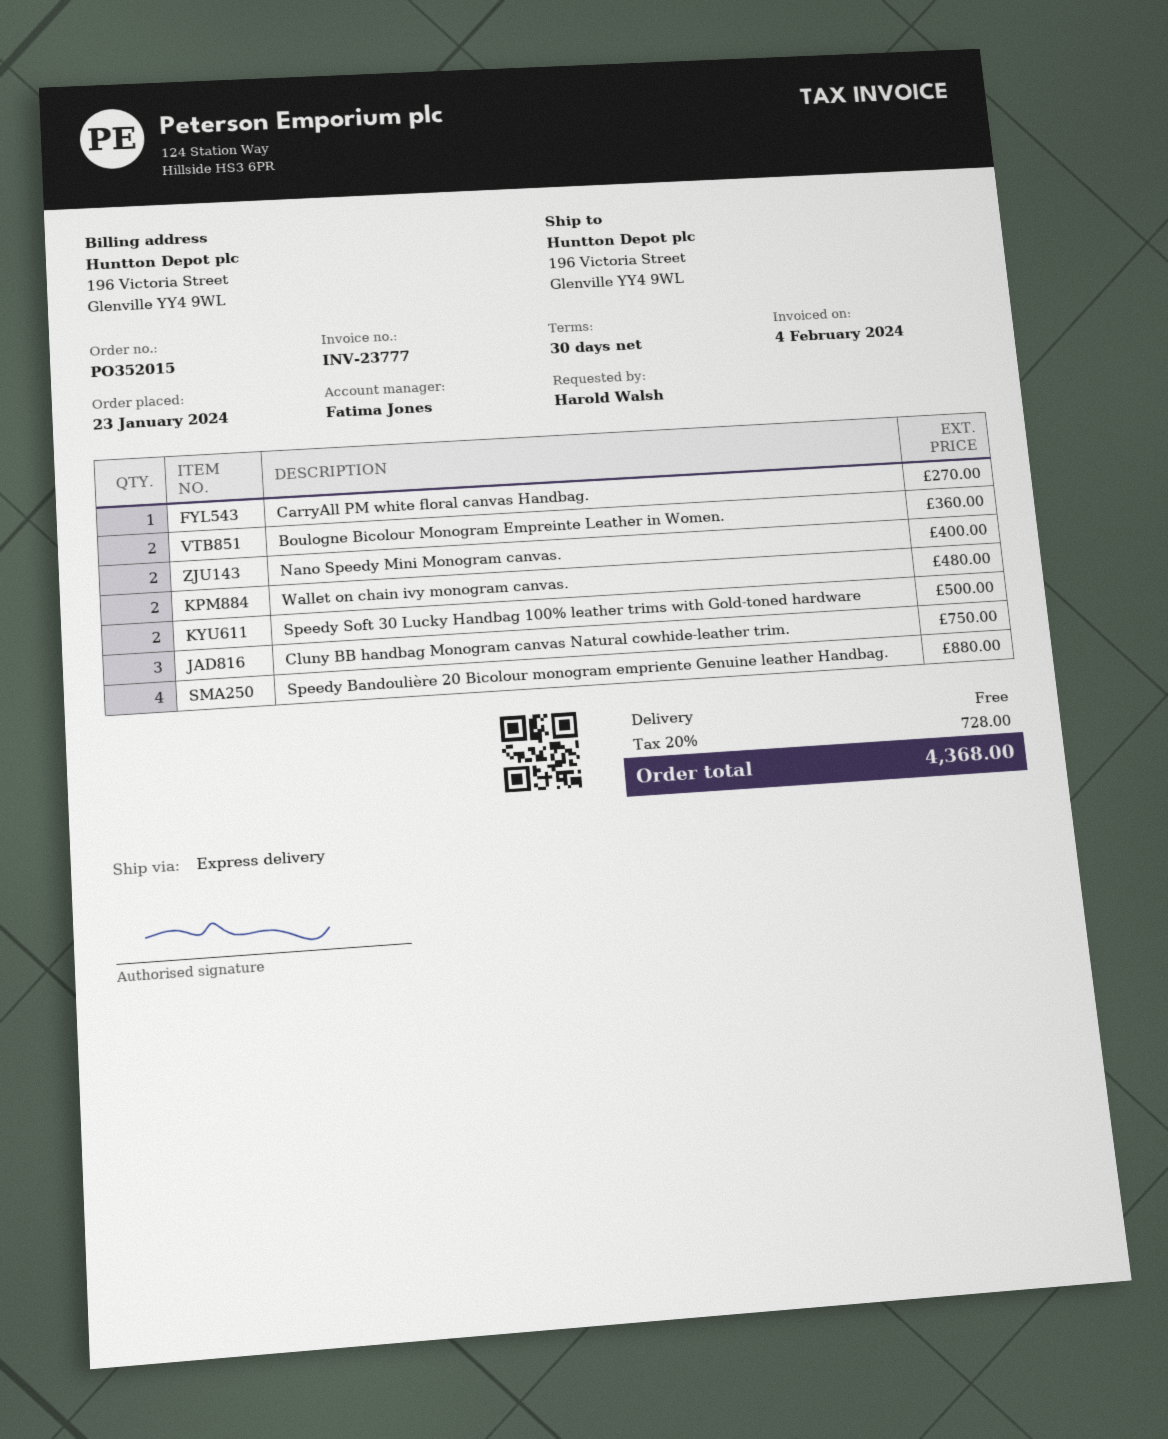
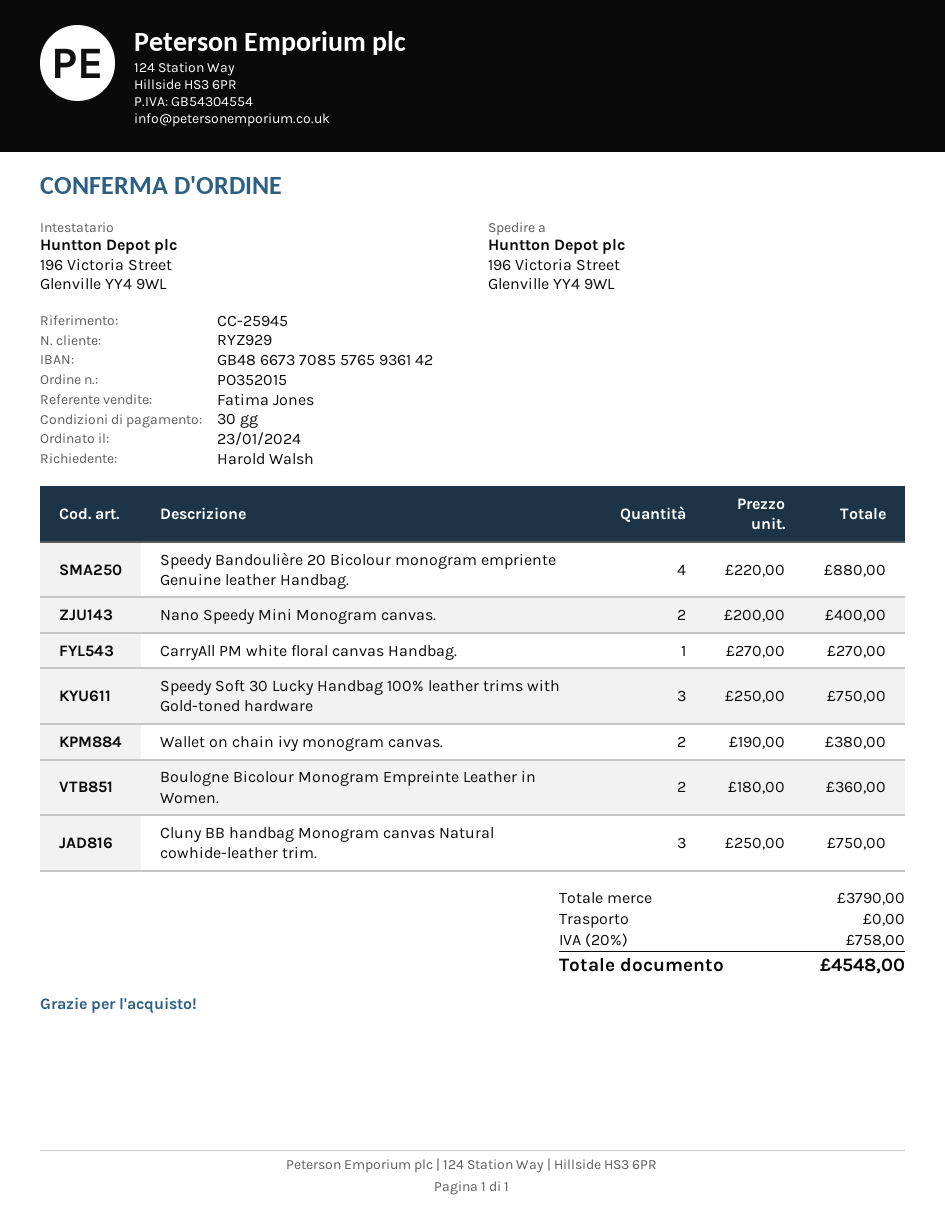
Wallet on chain ivy monogram canvas.: 2 for 480.00 -> 2 for 380.00
Speedy Soft 30 Lucky Handbag 100% leather trims with Gold-toned hardware: 2 for 500.00 -> 3 for 750.00
tax: 20% = 728.00 -> 20% = 758.00
total: 4368.00 -> 4548.00

